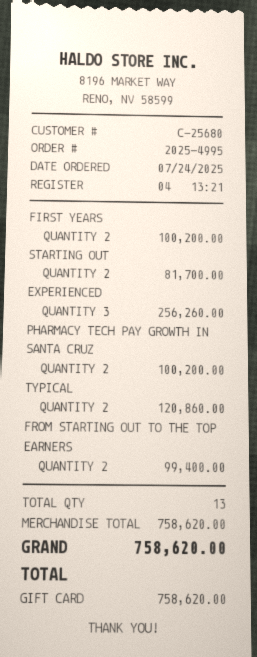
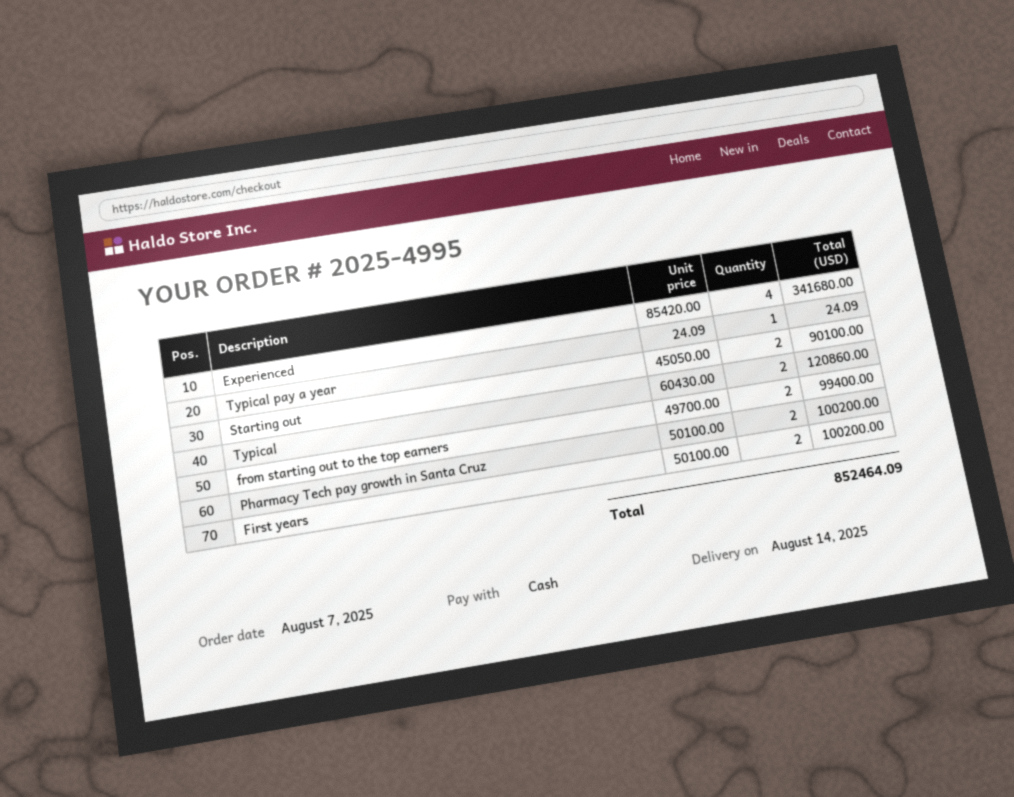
order date: 2025-07-24 -> 2025-08-07
payment method: gift card -> cash
STARTING OUT: 2 for 81700.00 -> 2 for 90100.00
EXPERIENCED: 3 for 256260.00 -> 4 for 341680.00
Typical pay a year: none -> 1 for 24.09
total: 758620.00 -> 852464.09

